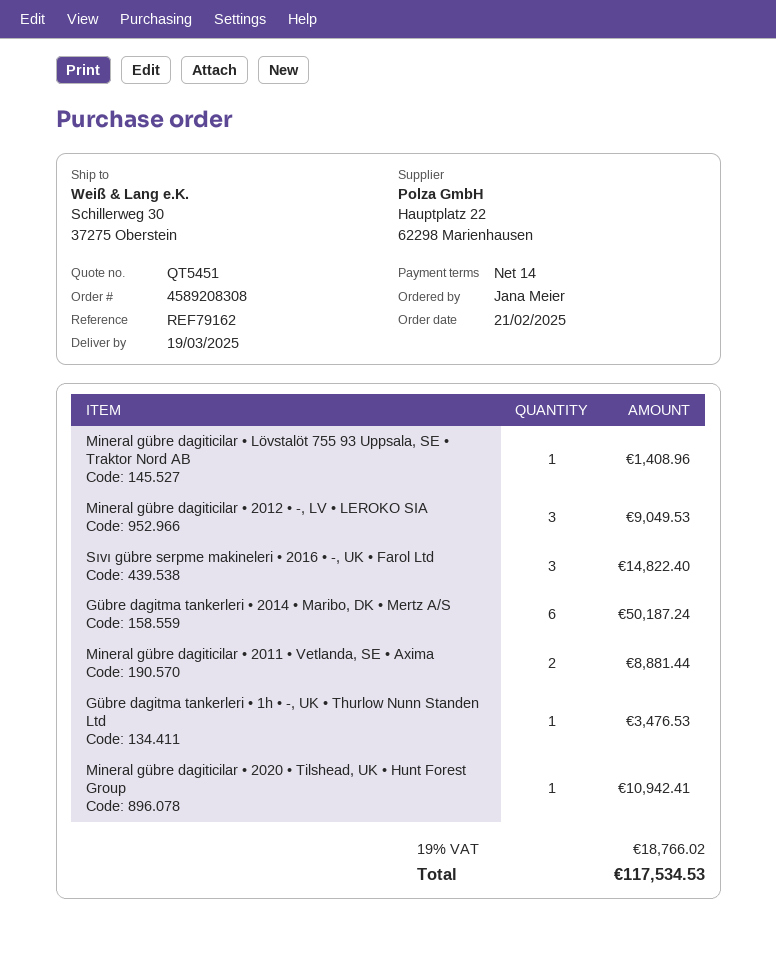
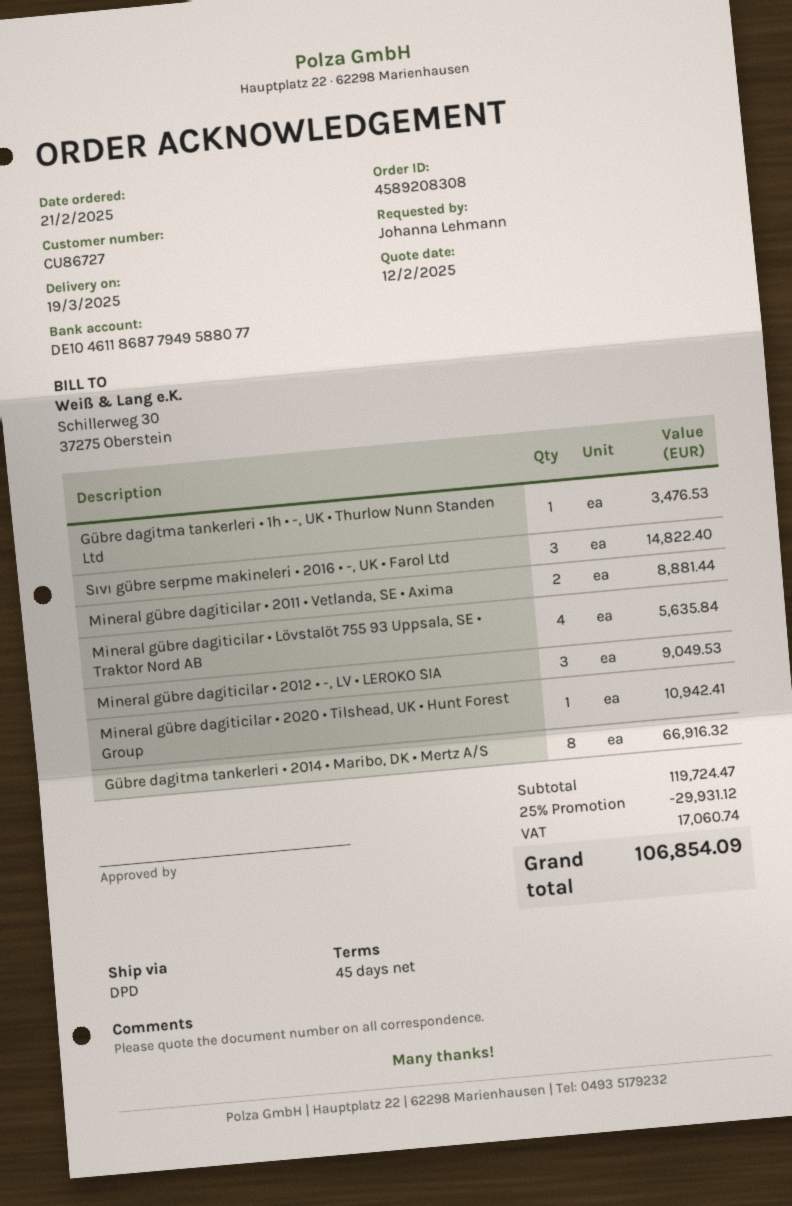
payment terms: 14 days -> 45 days
ordered by: Jana Meier -> Johanna Lehmann
Mineral gübre dagiticilar • Lövstalöt 755 93 Uppsala, SE • Traktor Nord AB: 1 for 1408.96 -> 4 for 5635.84
Gübre dagitma tankerleri • 2014 • Maribo, DK • Mertz A/S: 6 for 50187.24 -> 8 for 66916.32
discount: none -> 25% = 29931.12
tax: 18766.02 -> 17060.74
total: 117534.53 -> 106854.09

